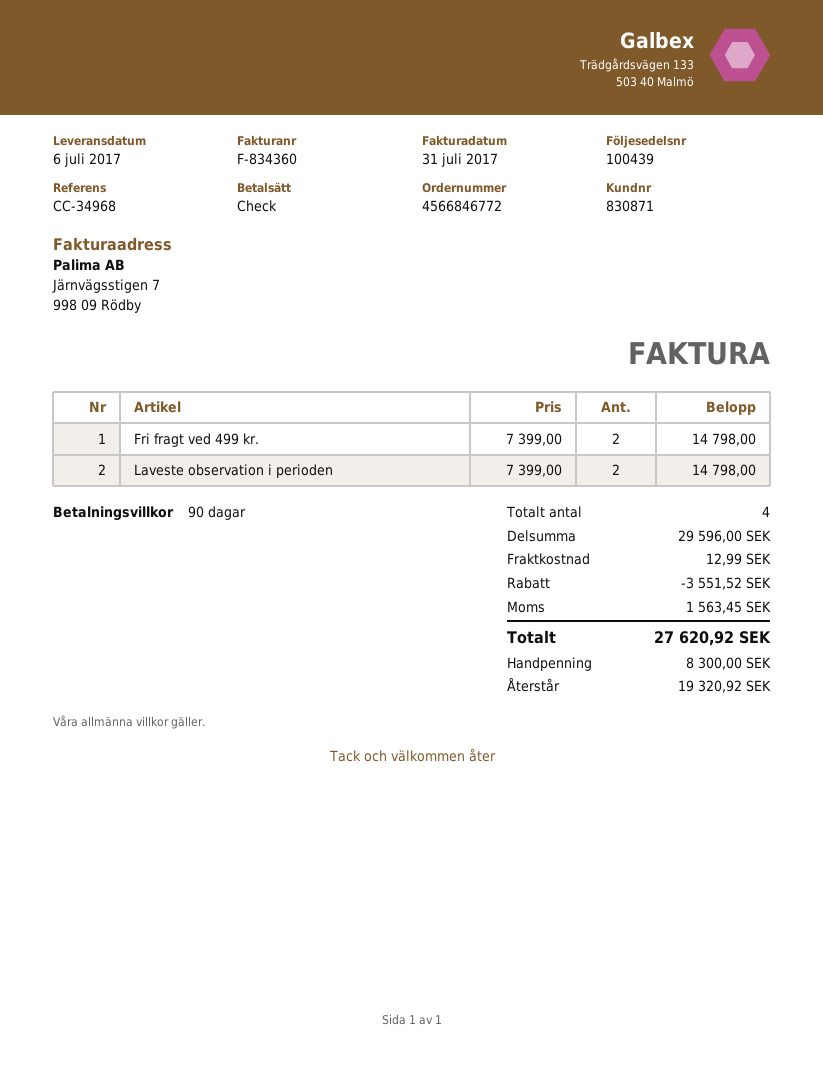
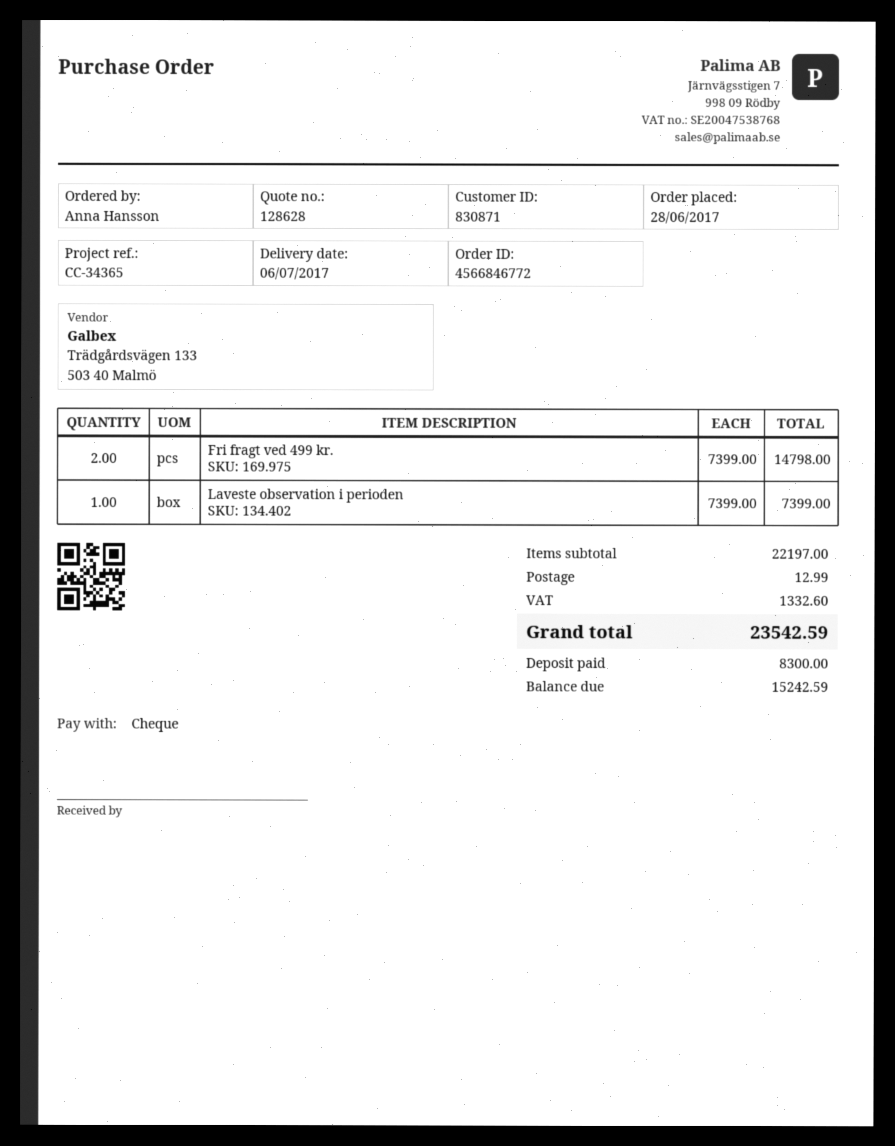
reference: CC-34968 -> CC-34365
Laveste observation i perioden: 2 x 7399.00 = 14798.00 -> 1 x 7399.00 = 7399.00
subtotal: 29596.00 -> 22197.00
discount: 3551.52 -> none
tax: 1563.45 -> 1332.60
total: 27620.92 -> 23542.59
balance: 19320.92 -> 15242.59

